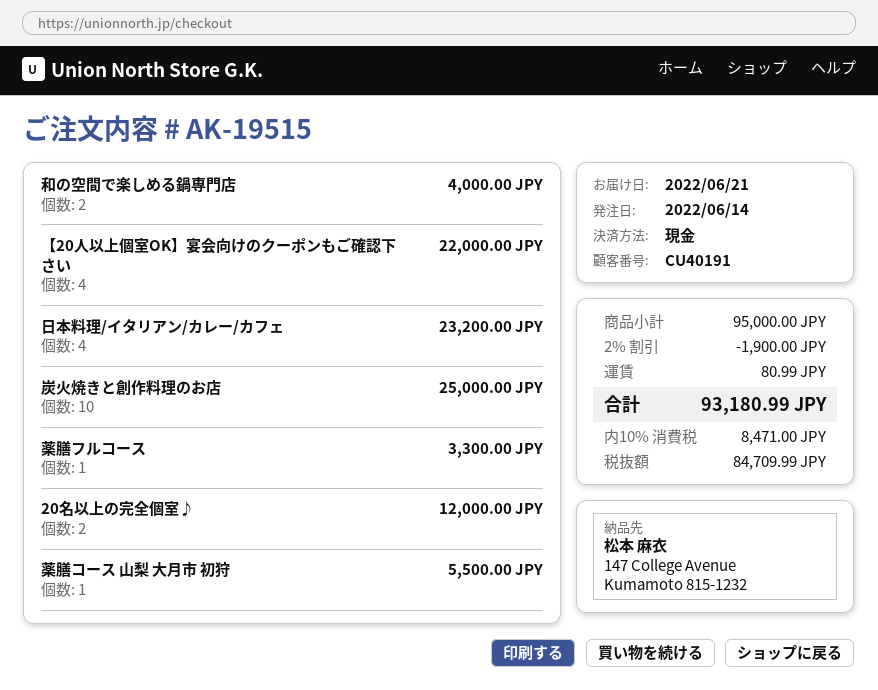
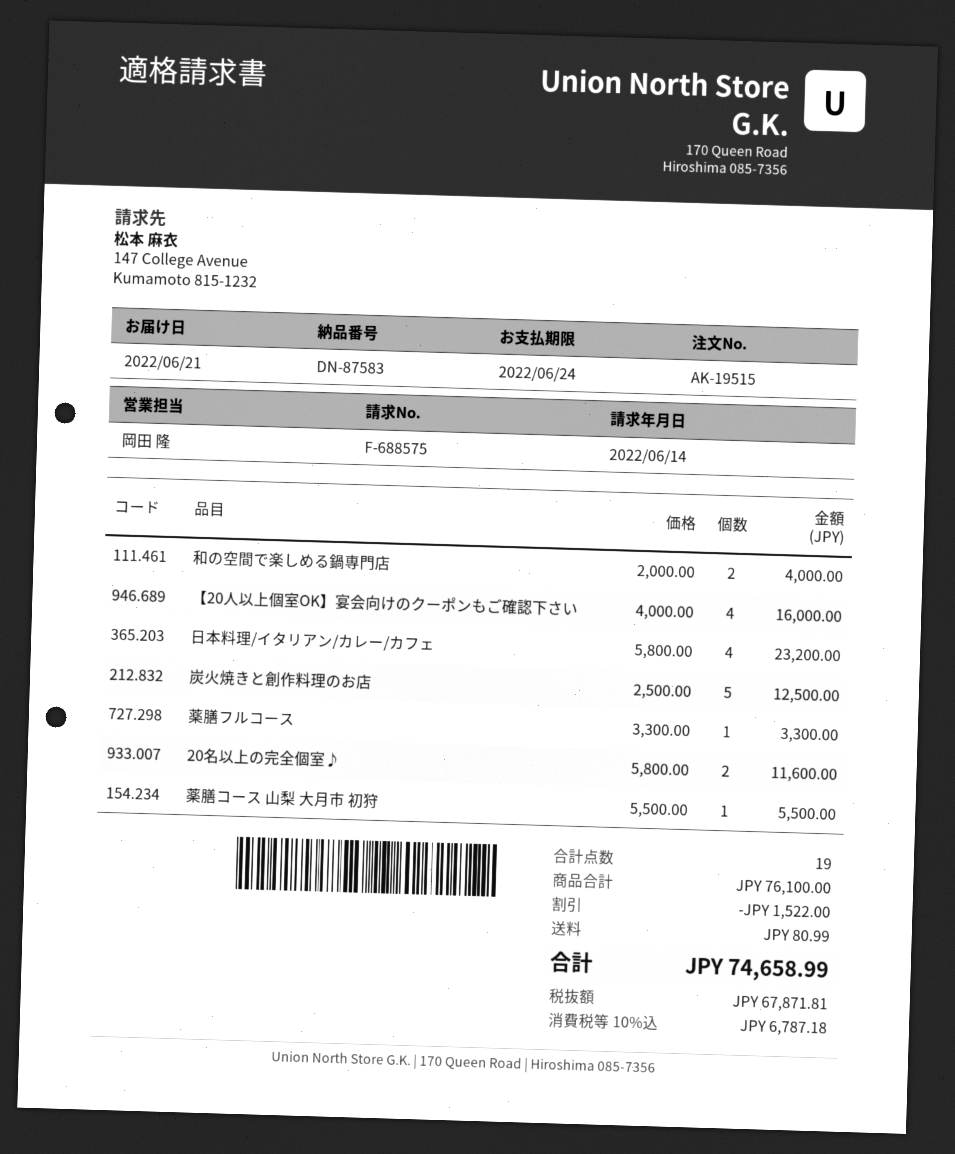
【20人以上個室OK】宴会向けのクーポンもご確認下さい: 4 for 22000.00 -> 4 for 16000.00
炭火焼きと創作料理のお店: 10 for 25000.00 -> 5 for 12500.00
20名以上の完全個室♪: 2 for 12000.00 -> 2 for 11600.00
subtotal: 95000.00 -> 76100.00
discount: 1900.00 -> 1522.00
net: 84709.99 -> 67871.81
tax: 10% = 8471.00 -> 10% = 6787.18
total: 93180.99 -> 74658.99

